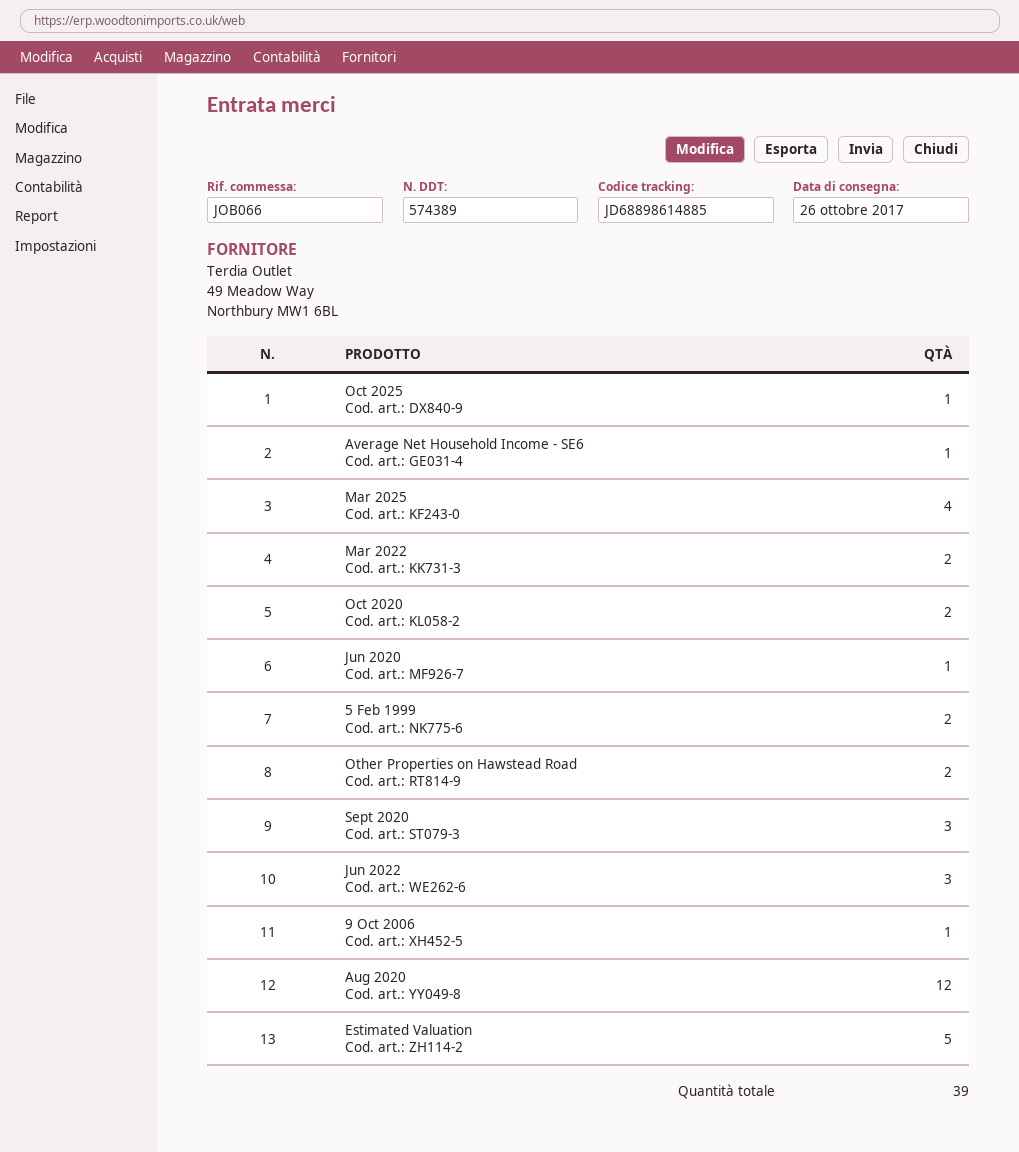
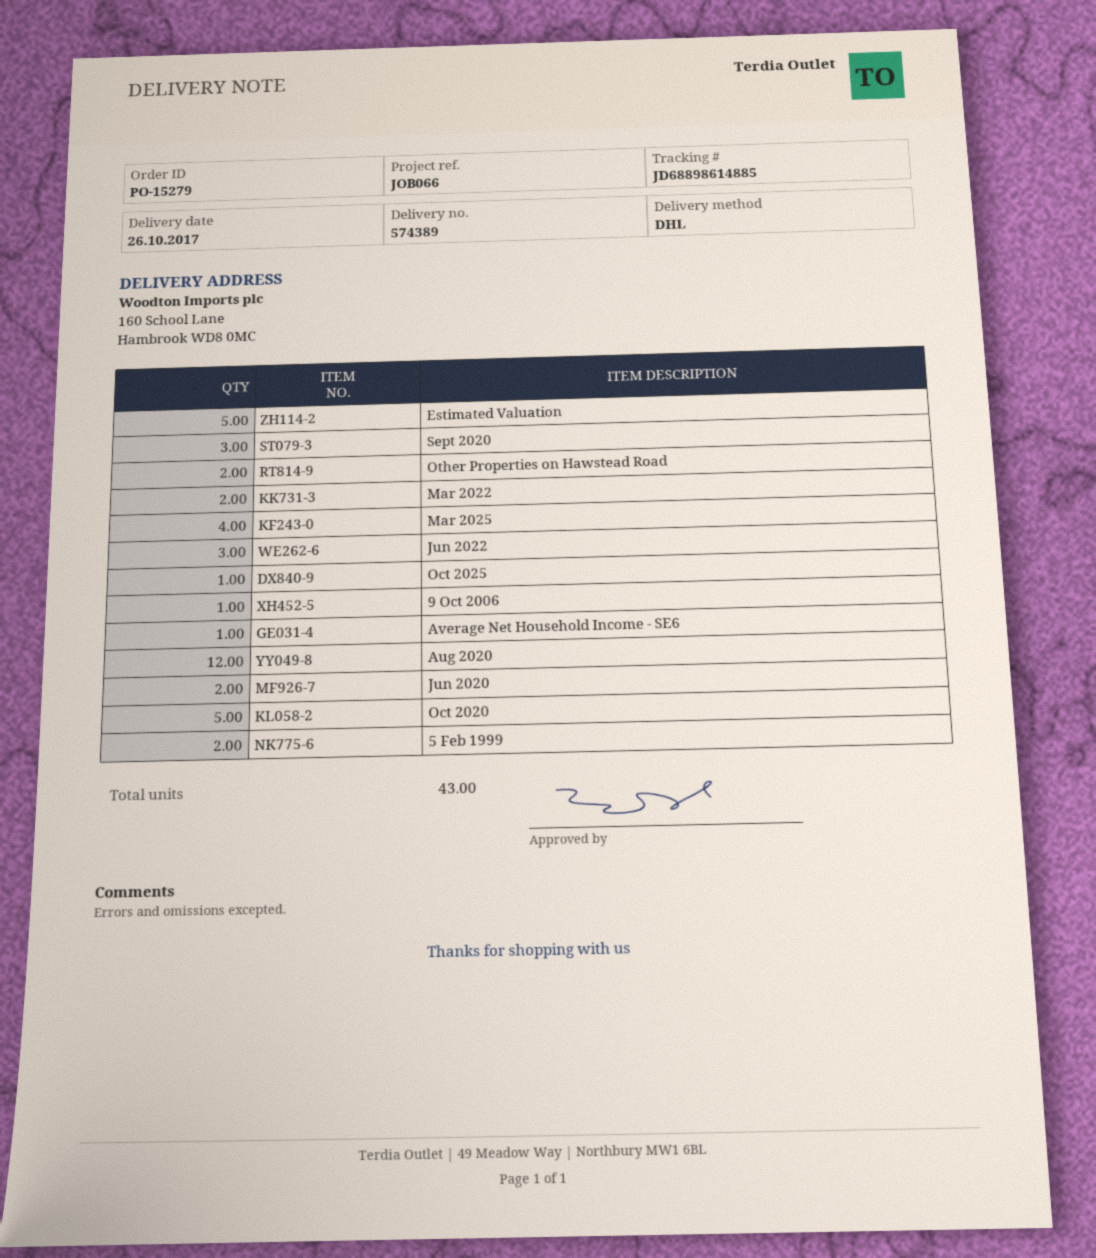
Oct 2020: 2 -> 5
Jun 2020: 1 -> 2
total quantity: 39 -> 43

